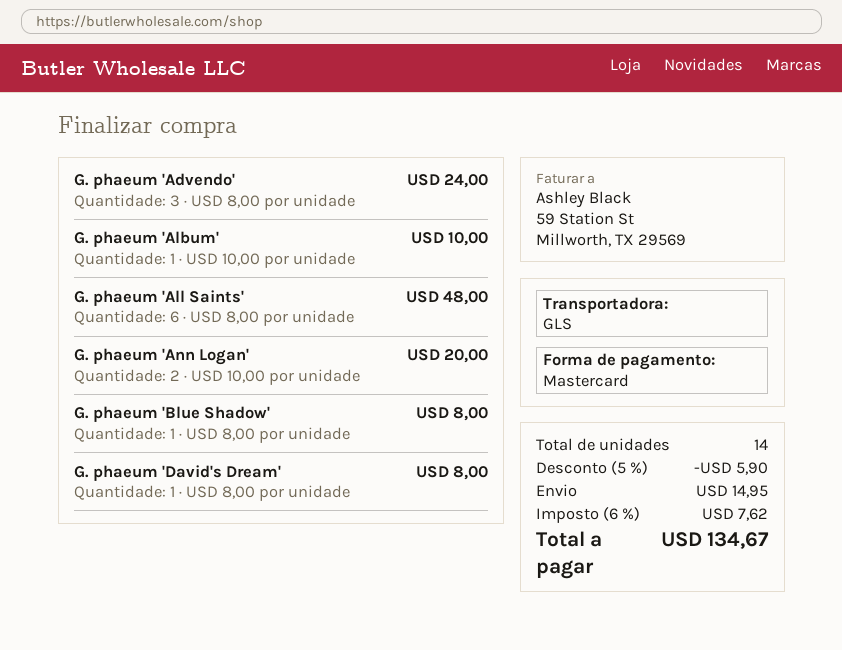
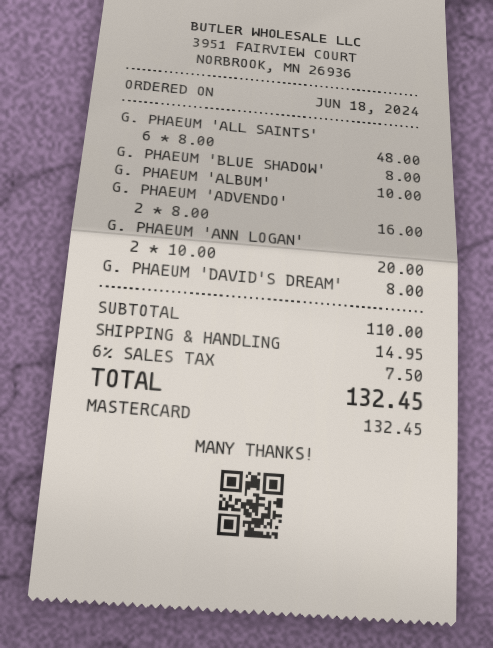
G. phaeum 'Advendo': 3 x 8.00 = 24.00 -> 2 x 8.00 = 16.00
discount: 5% = 5.90 -> none
tax: 6% = 7.62 -> 6% = 7.50
total: 134.67 -> 132.45

